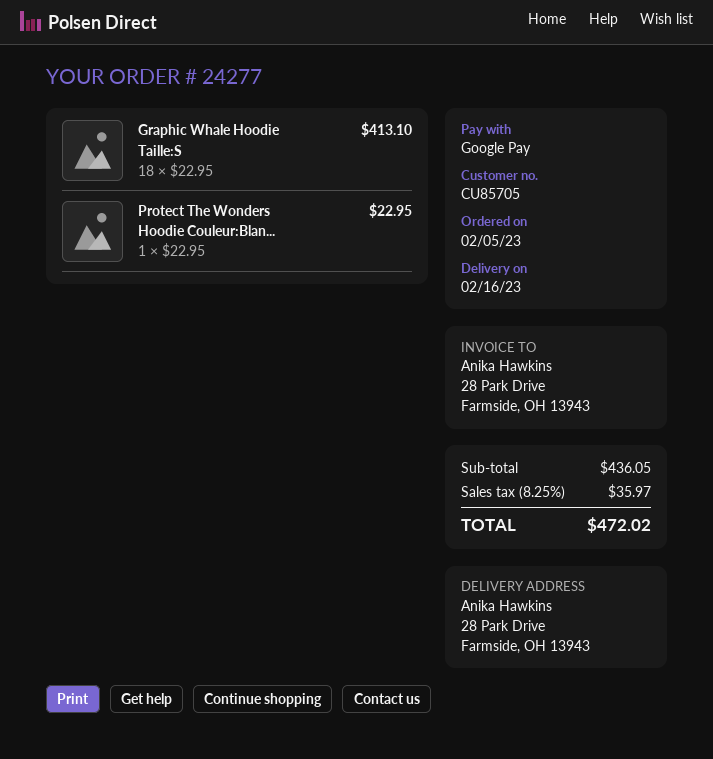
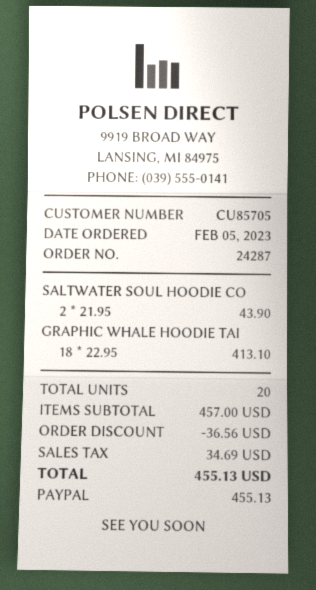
order number: 24277 -> 24287
payment method: Google Pay -> PayPal
Protect The Wonders Hoodie Couleur:Blan...: 1 x 22.95 = 22.95 -> none
SALTWATER SOUL HOODIE CO: none -> 2 x 21.95 = 43.90
subtotal: 436.05 -> 457.00
discount: none -> 36.56
tax: 35.97 -> 34.69
total: 472.02 -> 455.13

